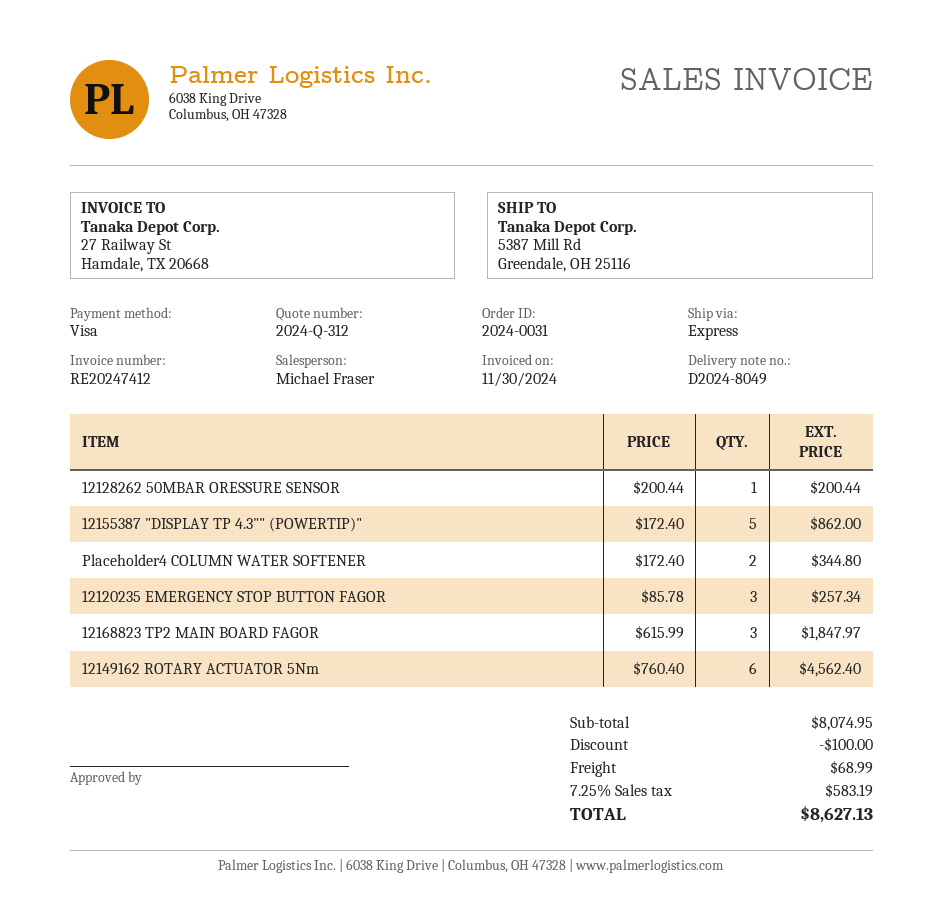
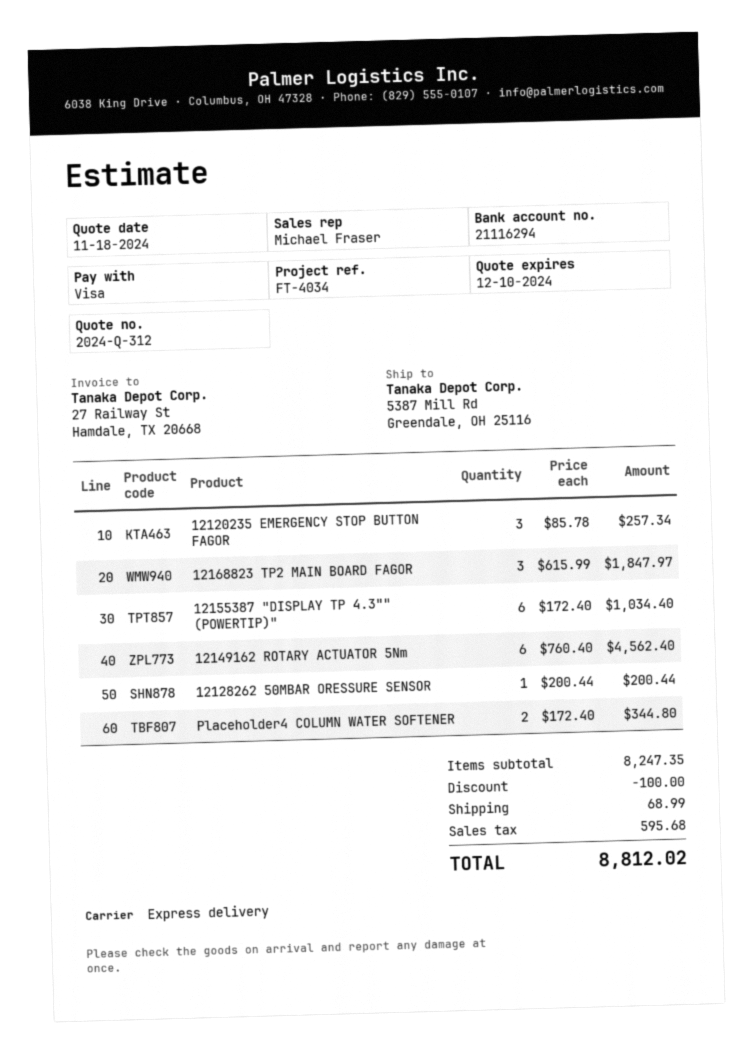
12155387 "DISPLAY TP 4.3"" (POWERTIP)": 5 x 172.40 = 862.00 -> 6 x 172.40 = 1034.40
subtotal: 8074.95 -> 8247.35
tax: 583.19 -> 595.68
total: 8627.13 -> 8812.02

